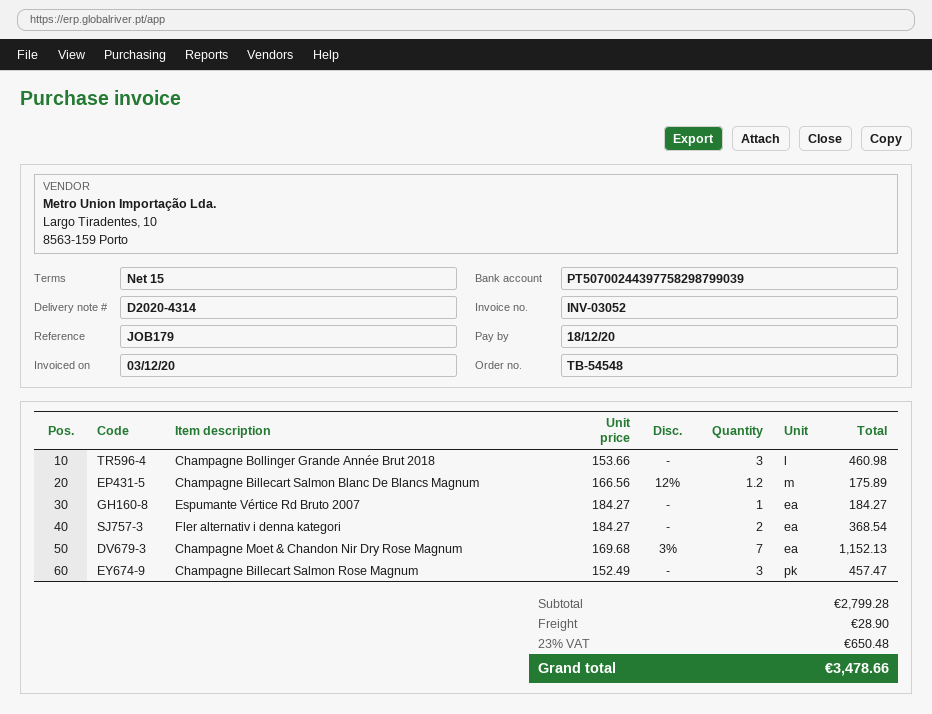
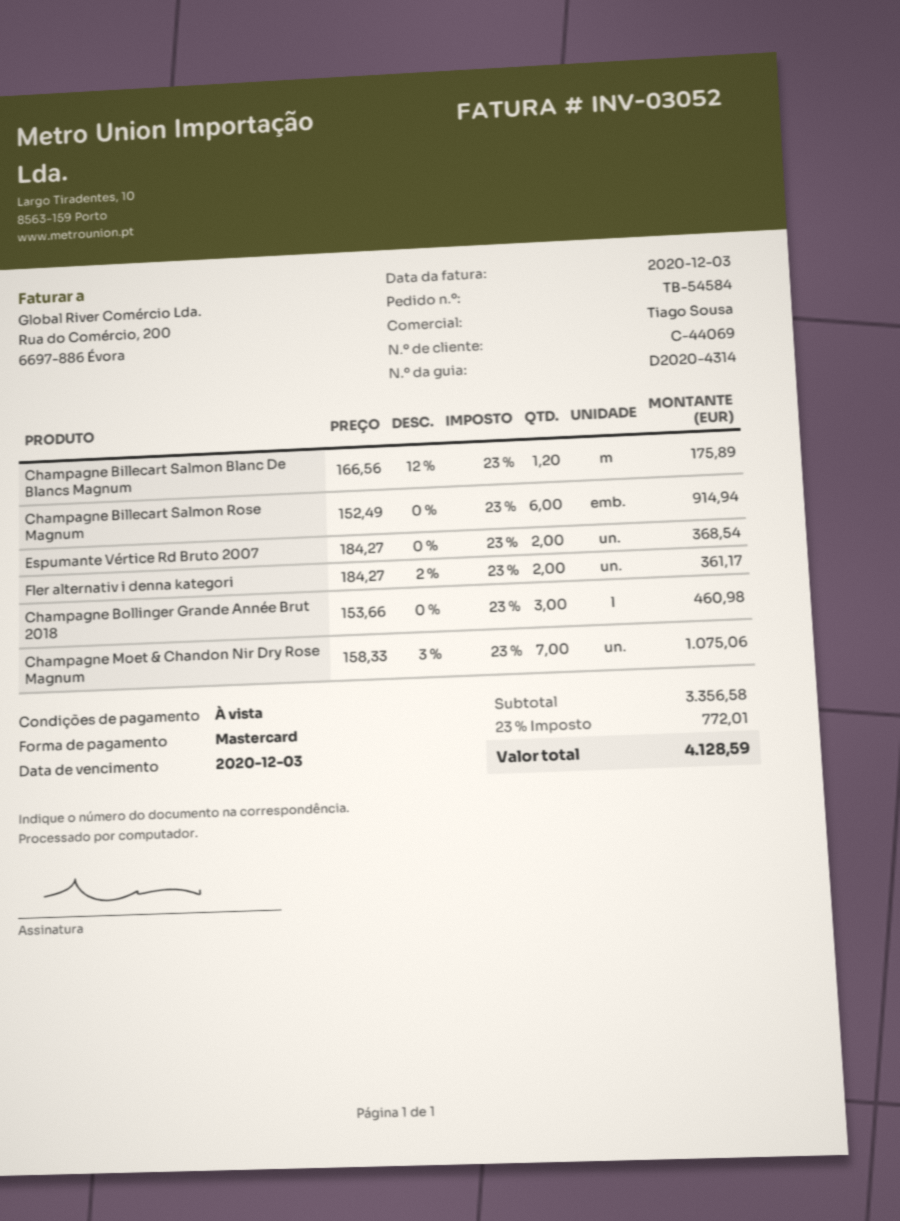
order number: TB-54548 -> TB-54584
payment terms: 15 days -> on receipt
due date: 2020-12-18 -> 2020-12-03
Espumante Vértice Rd Bruto 2007: 1 x 184.27 = 184.27 -> 2 x 184.27 = 368.54
Fler alternativ i denna kategori: 2 x 184.27 = 368.54 -> 2 x 184.27 - 2% = 361.17
Champagne Moet & Chandon Nir Dry Rose Magnum: 7 x 169.68 - 3% = 1152.13 -> 7 x 158.33 - 3% = 1075.06
Champagne Billecart Salmon Rose Magnum: 3 x 152.49 = 457.47 -> 6 x 152.49 = 914.94
subtotal: 2799.28 -> 3356.58
shipping: 28.90 -> none
tax: 23% = 650.48 -> 23% = 772.01
total: 3478.66 -> 4128.59

